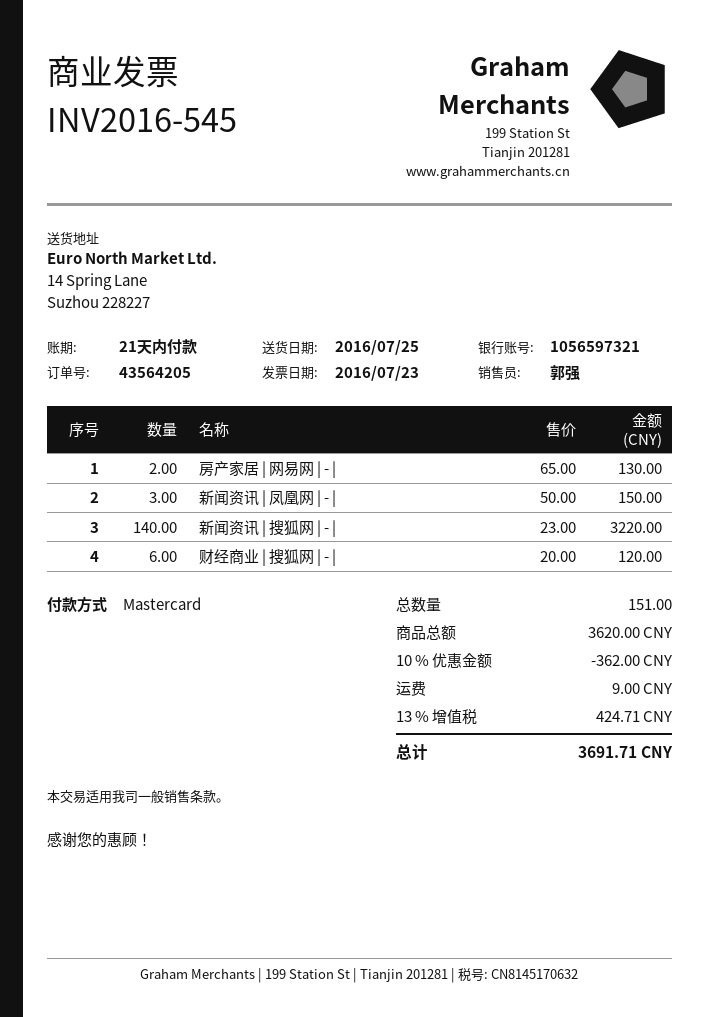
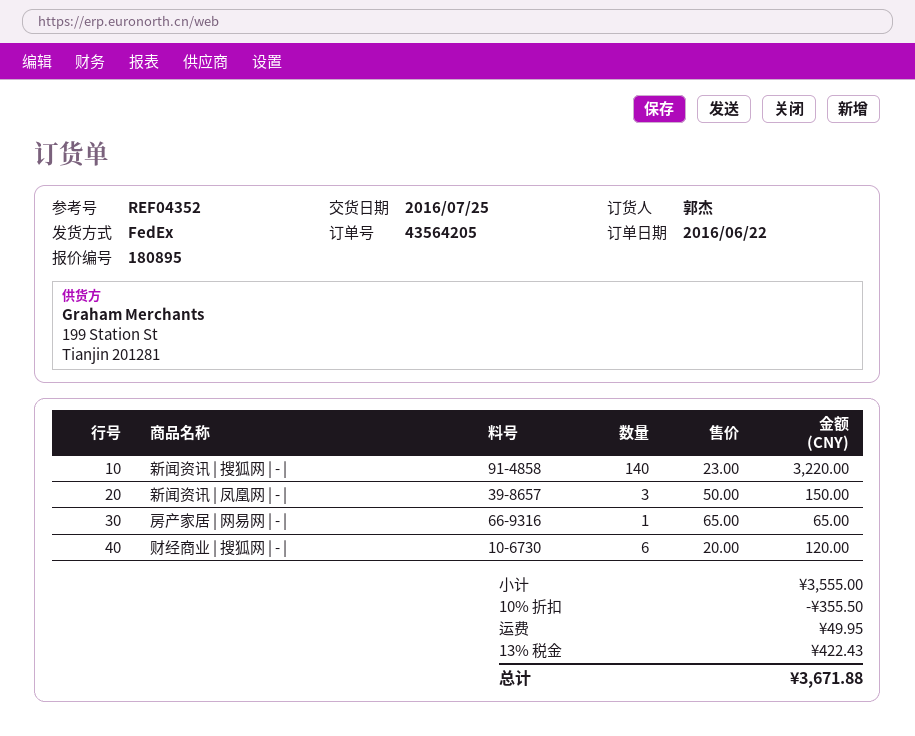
房产家居 | 网易网 | - |: 2 x 65.00 = 130.00 -> 1 x 65.00 = 65.00
subtotal: 3620.00 -> 3555.00
discount: 10% = 362.00 -> 10% = 355.50
shipping: 9.00 -> 49.95
tax: 13% = 424.71 -> 13% = 422.43
total: 3691.71 -> 3671.88

